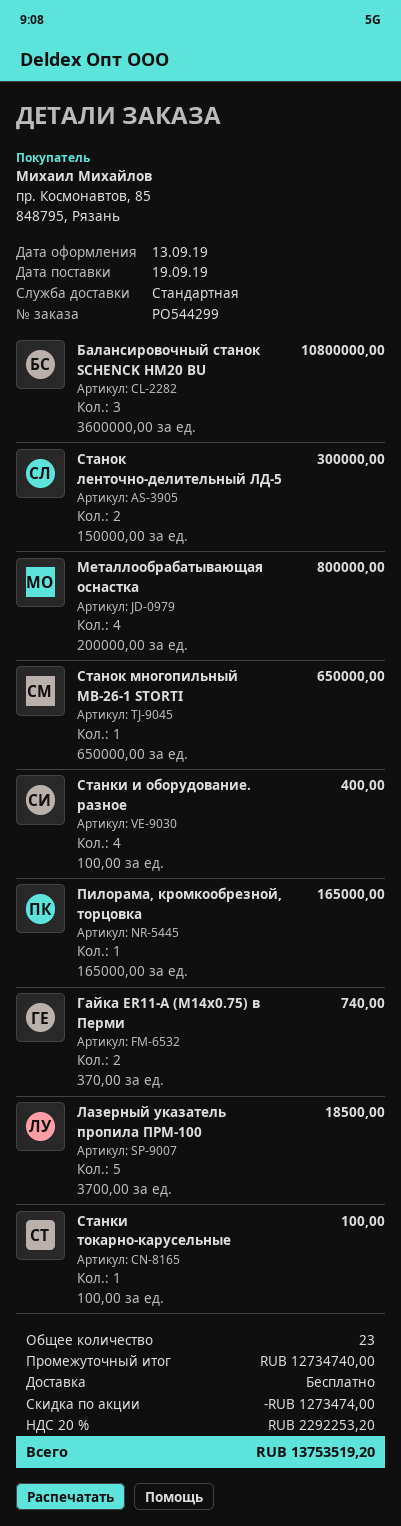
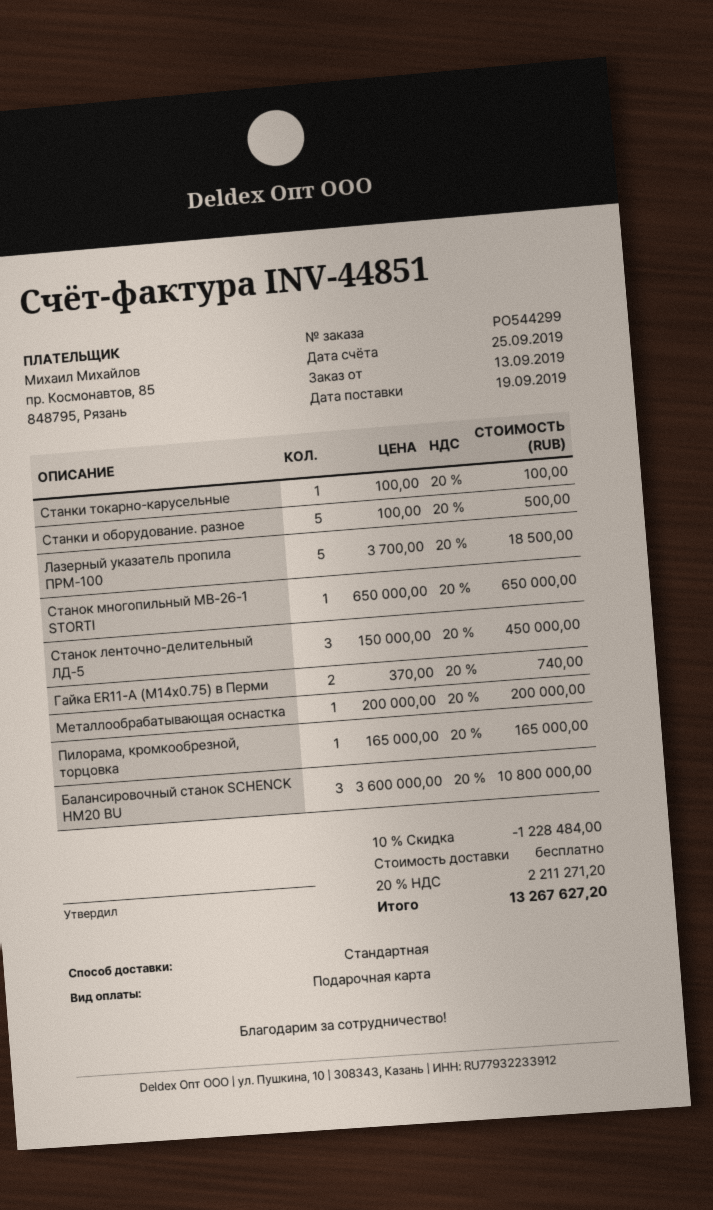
Станок ленточно-делительный ЛД-5: 2 x 150000.00 = 300000.00 -> 3 x 150000.00 = 450000.00
Металлообрабатывающая оснастка: 4 x 200000.00 = 800000.00 -> 1 x 200000.00 = 200000.00
Станки и оборудование. разное: 4 x 100.00 = 400.00 -> 5 x 100.00 = 500.00
discount: 1273474.00 -> 1228484.00
tax: 20% = 2292253.20 -> 20% = 2211271.20
total: 13753519.20 -> 13267627.20

